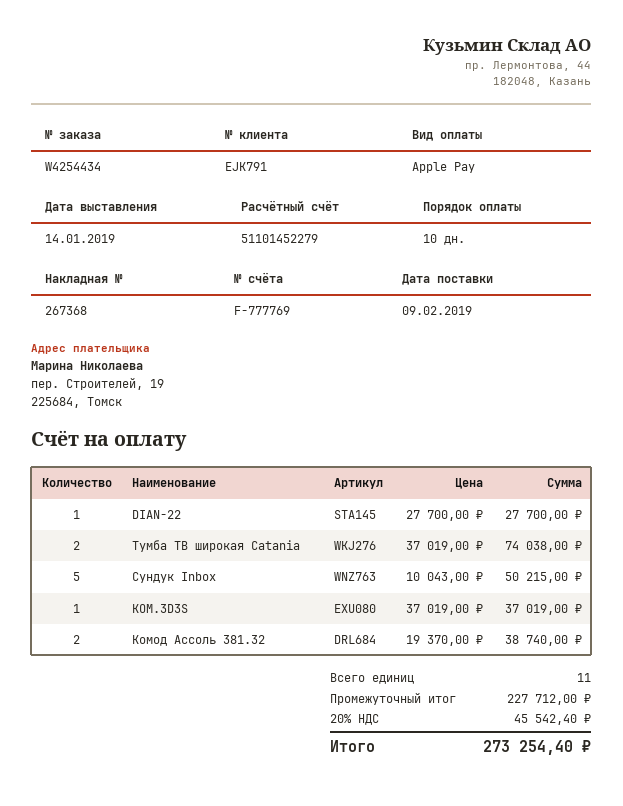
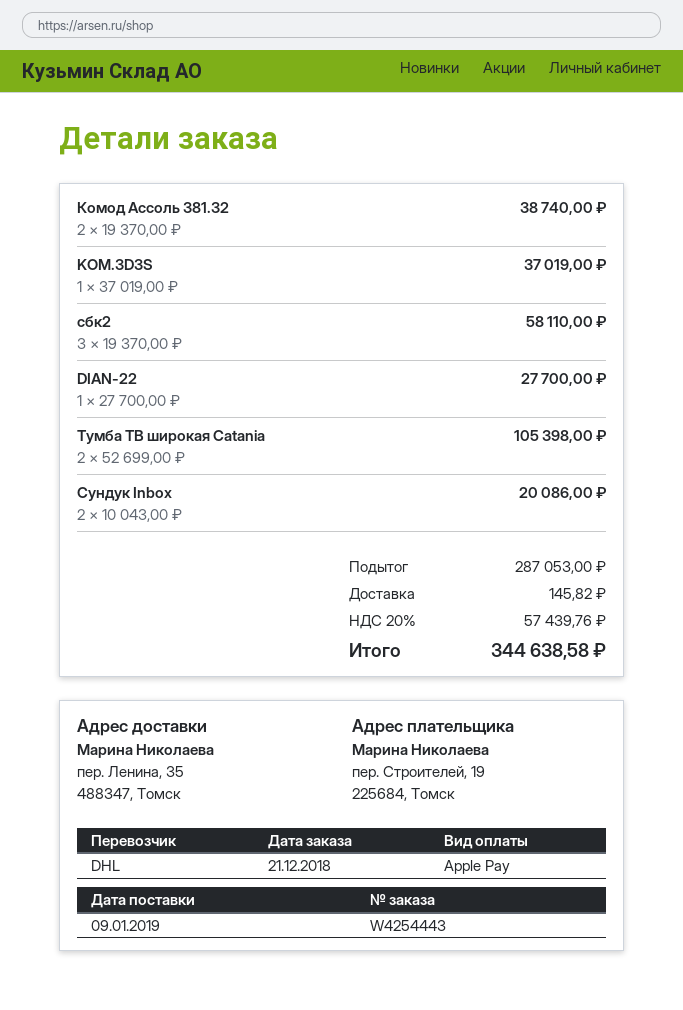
order number: W4254434 -> W4254443
delivery date: 2019-02-09 -> 2019-01-09
Тумба ТВ широкая Catania: 2 x 37019.00 = 74038.00 -> 2 x 52699.00 = 105398.00
Сундук Inbox: 5 x 10043.00 = 50215.00 -> 2 x 10043.00 = 20086.00
сбк2: none -> 3 x 19370.00 = 58110.00
subtotal: 227712.00 -> 287053.00
shipping: none -> 145.82
tax: 20% = 45542.40 -> 20% = 57439.76
total: 273254.40 -> 344638.58

